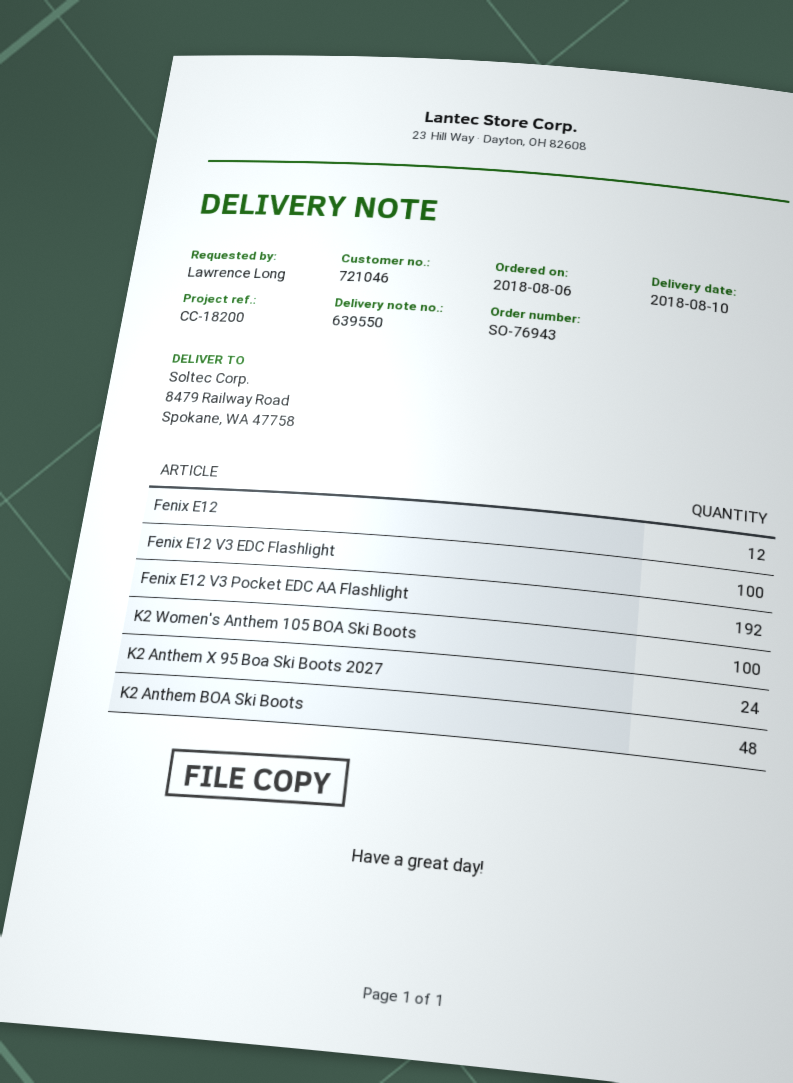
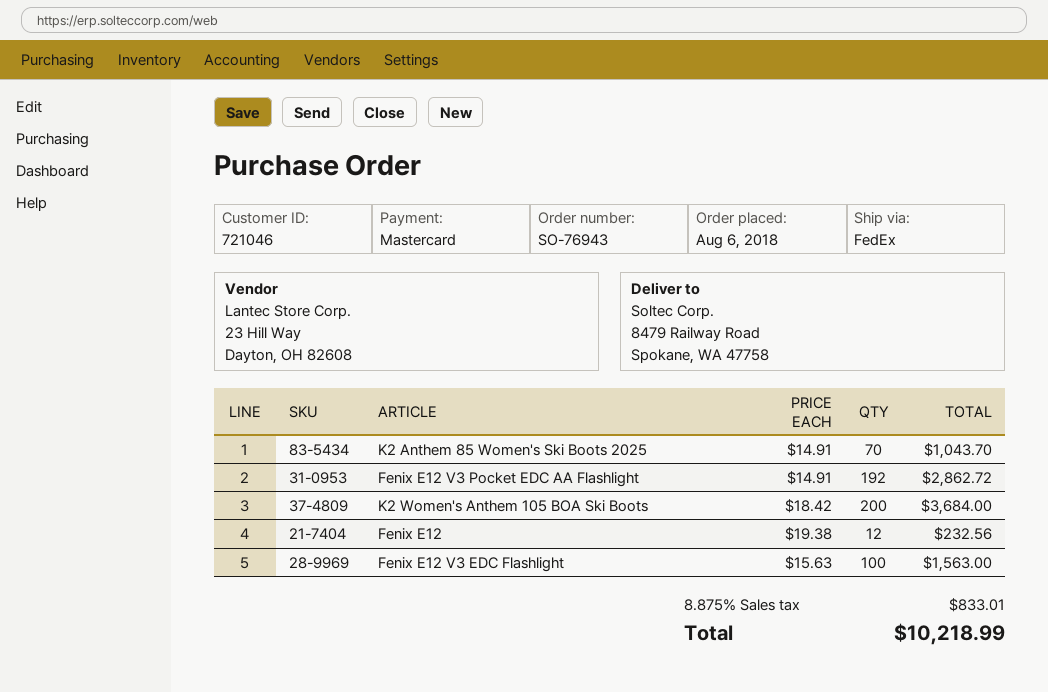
K2 Women's Anthem 105 BOA Ski Boots: 100 -> 200
K2 Anthem X 95 Boa Ski Boots 2027: 24 -> none
K2 Anthem BOA Ski Boots: 48 -> none
K2 Anthem 85 Women's Ski Boots 2025: none -> 70

